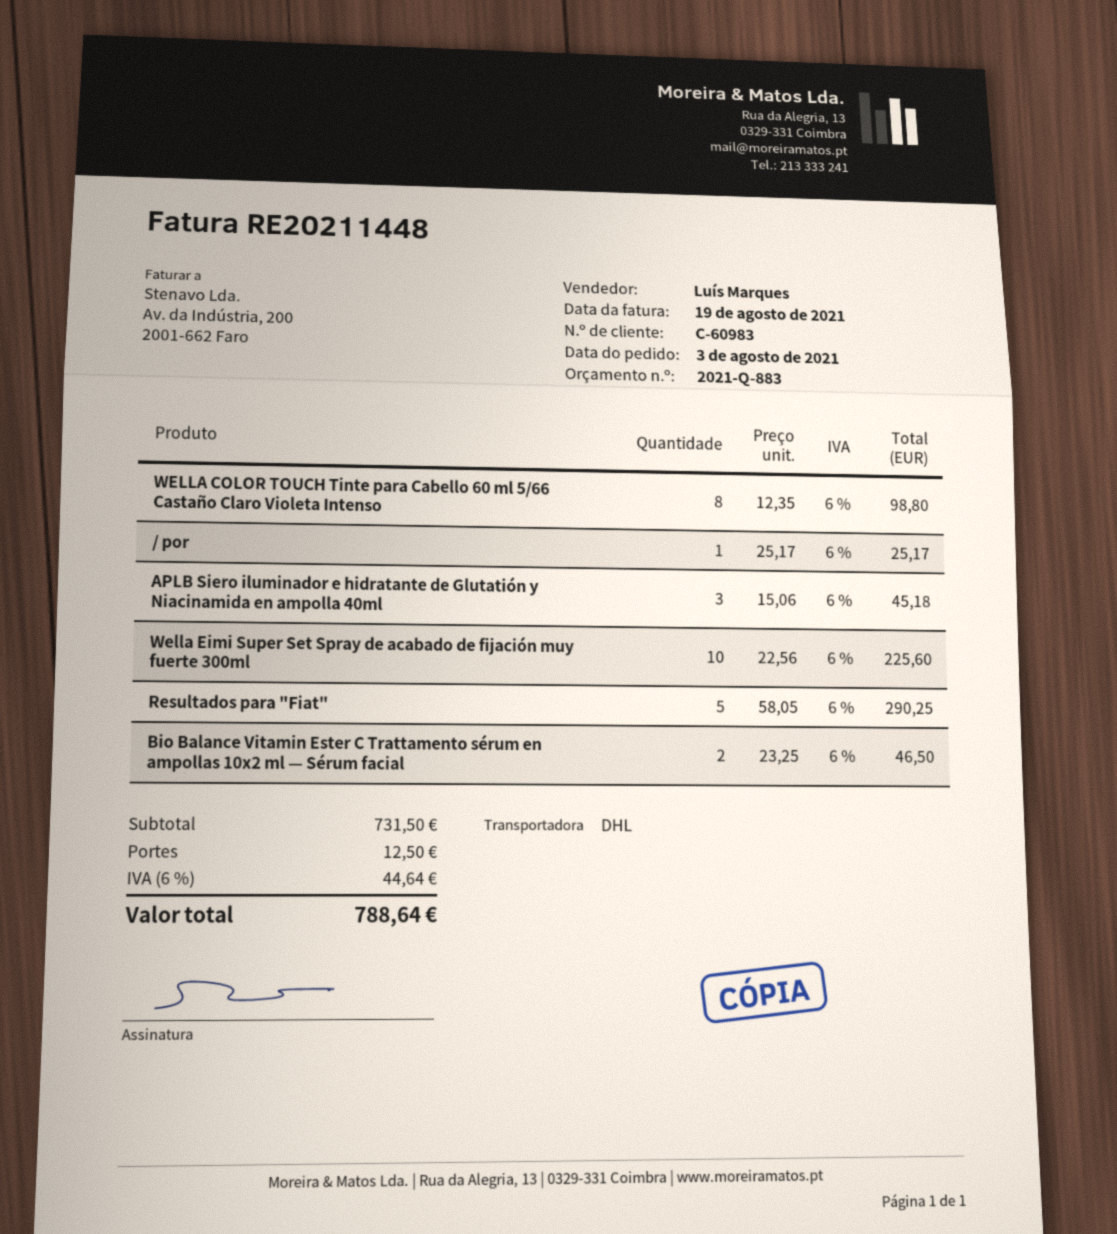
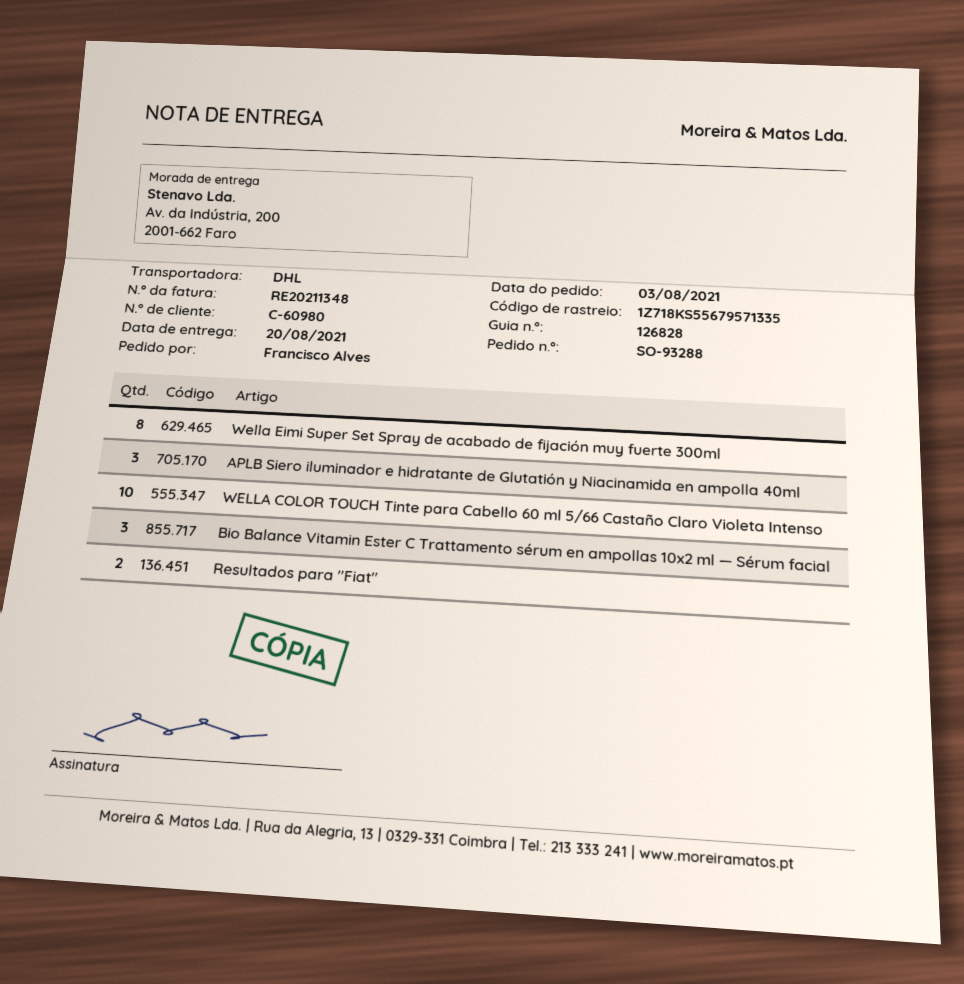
invoice number: RE20211448 -> RE20211348
customer number: C-60983 -> C-60980
WELLA COLOR TOUCH Tinte para Cabello 60 ml 5/66 Castaño Claro Violeta Intenso: 8 -> 10
/ por: 1 -> none
Wella Eimi Super Set Spray de acabado de fijación muy fuerte 300ml: 10 -> 8
Resultados para "Fiat": 5 -> 2
Bio Balance Vitamin Ester C Trattamento sérum en ampollas 10x2 ml — Sérum facial: 2 -> 3

